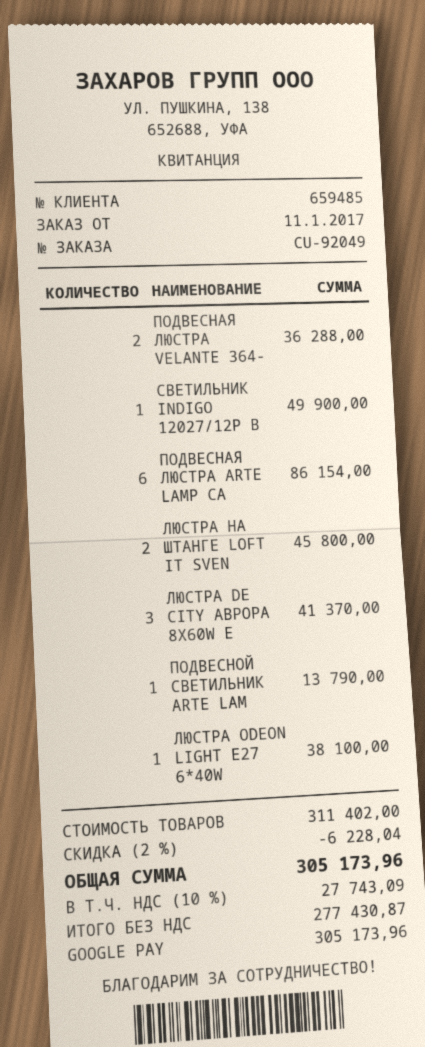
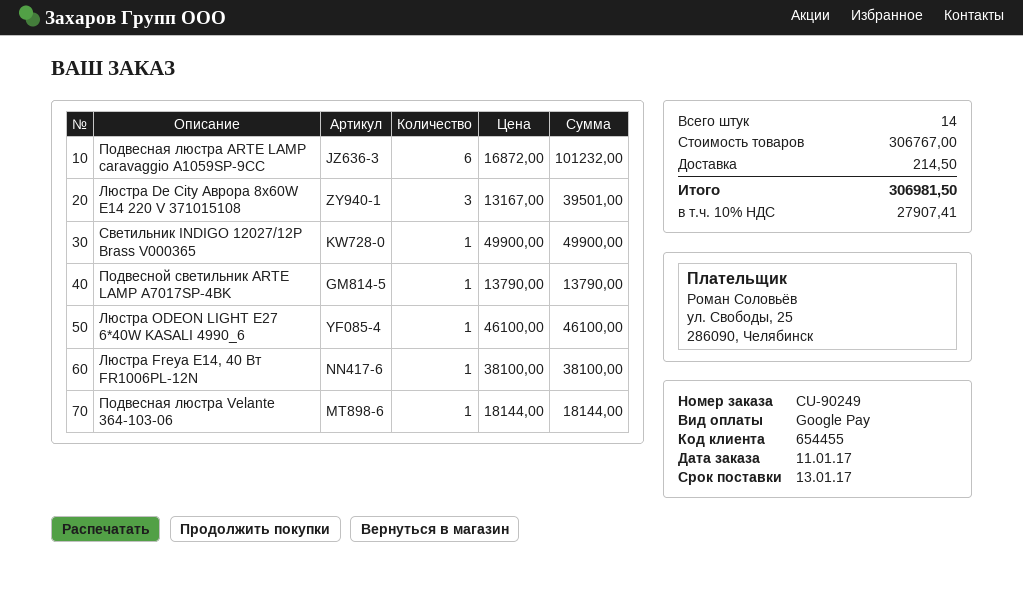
order number: CU-92049 -> CU-90249
customer number: 659485 -> 654455
ПОДВЕСНАЯ ЛЮСТРА VELANTE 364-: 2 for 36288.00 -> 1 for 18144.00
ПОДВЕСНАЯ ЛЮСТРА ARTE LAMP CA: 6 for 86154.00 -> 6 for 101232.00
ЛЮСТРА НА ШТАНГЕ LOFT IT SVEN: 2 for 45800.00 -> none
ЛЮСТРА DE CITY АВРОРА 8X60W E: 3 for 41370.00 -> 3 for 39501.00
ЛЮСТРА ODEON LIGHT E27 6*40W: 1 for 38100.00 -> 1 for 46100.00
Люстра Freya E14, 40 Вт FR1006PL-12N: none -> 1 for 38100.00
subtotal: 311402.00 -> 306767.00
discount: 2% = 6228.04 -> none
shipping: none -> 214.50
tax: 10% = 27743.09 -> 10% = 27907.41
total: 305173.96 -> 306981.50

